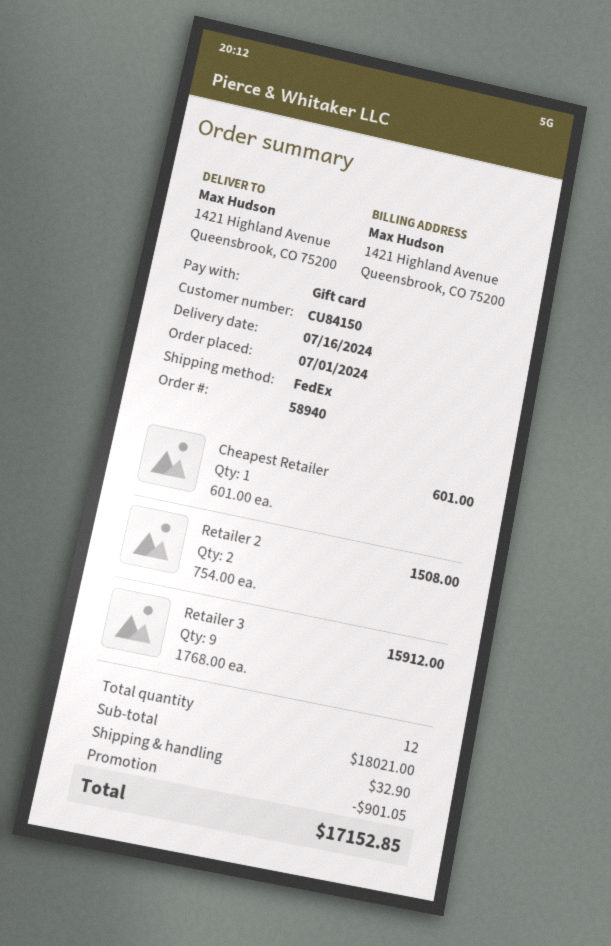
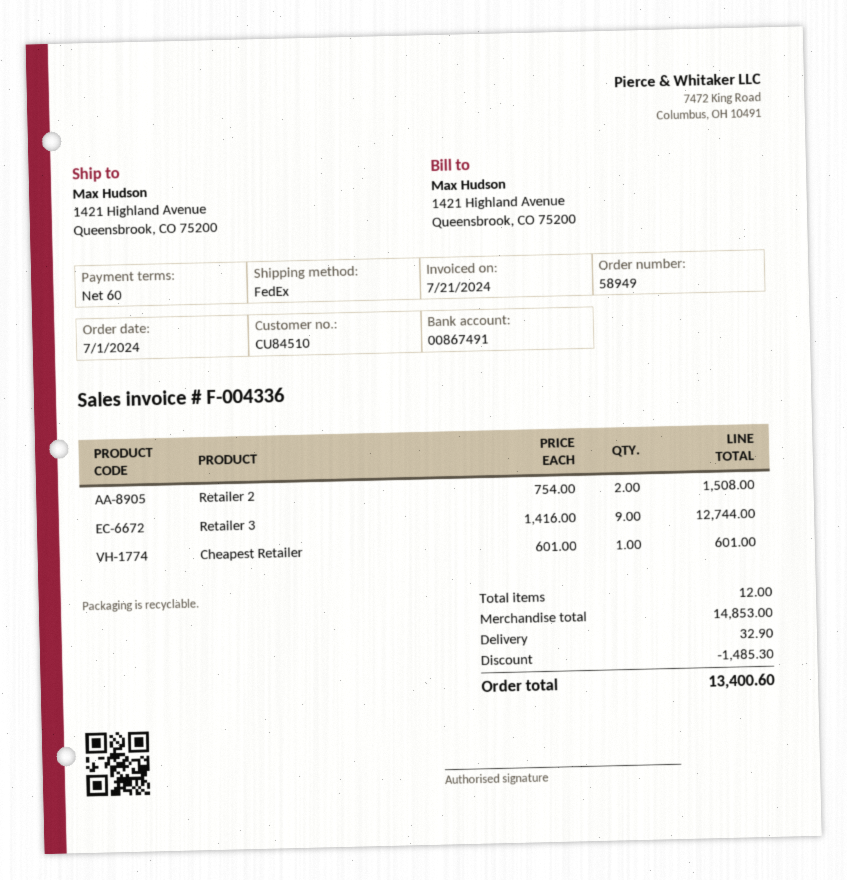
order number: 58940 -> 58949
customer number: CU84150 -> CU84510
Retailer 3: 9 x 1768.00 = 15912.00 -> 9 x 1416.00 = 12744.00
subtotal: 18021.00 -> 14853.00
discount: 901.05 -> 1485.30
total: 17152.85 -> 13400.60

